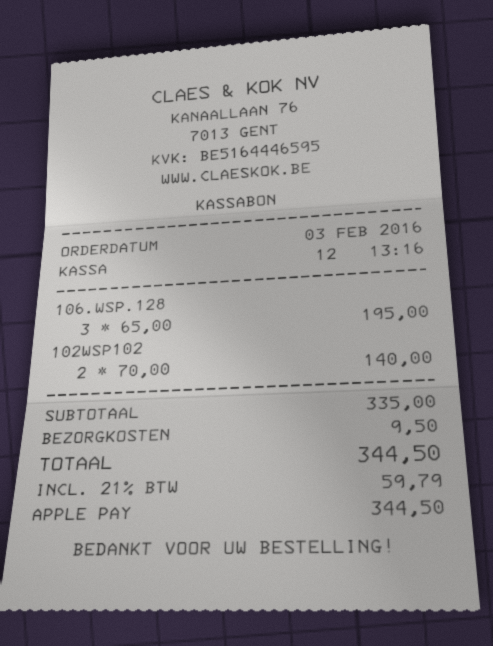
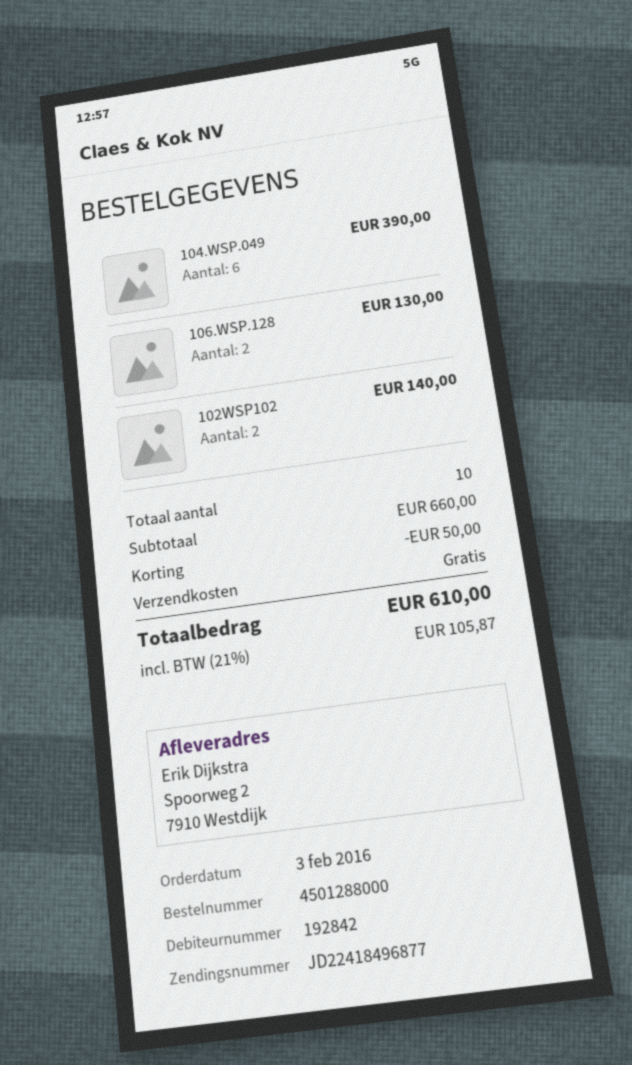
106.WSP.128: 3 for 195.00 -> 2 for 130.00
104.WSP.049: none -> 6 for 390.00
subtotal: 335.00 -> 660.00
discount: none -> 50.00
shipping: 9.50 -> 0.00
tax: 21% = 59.79 -> 21% = 105.87
total: 344.50 -> 610.00

